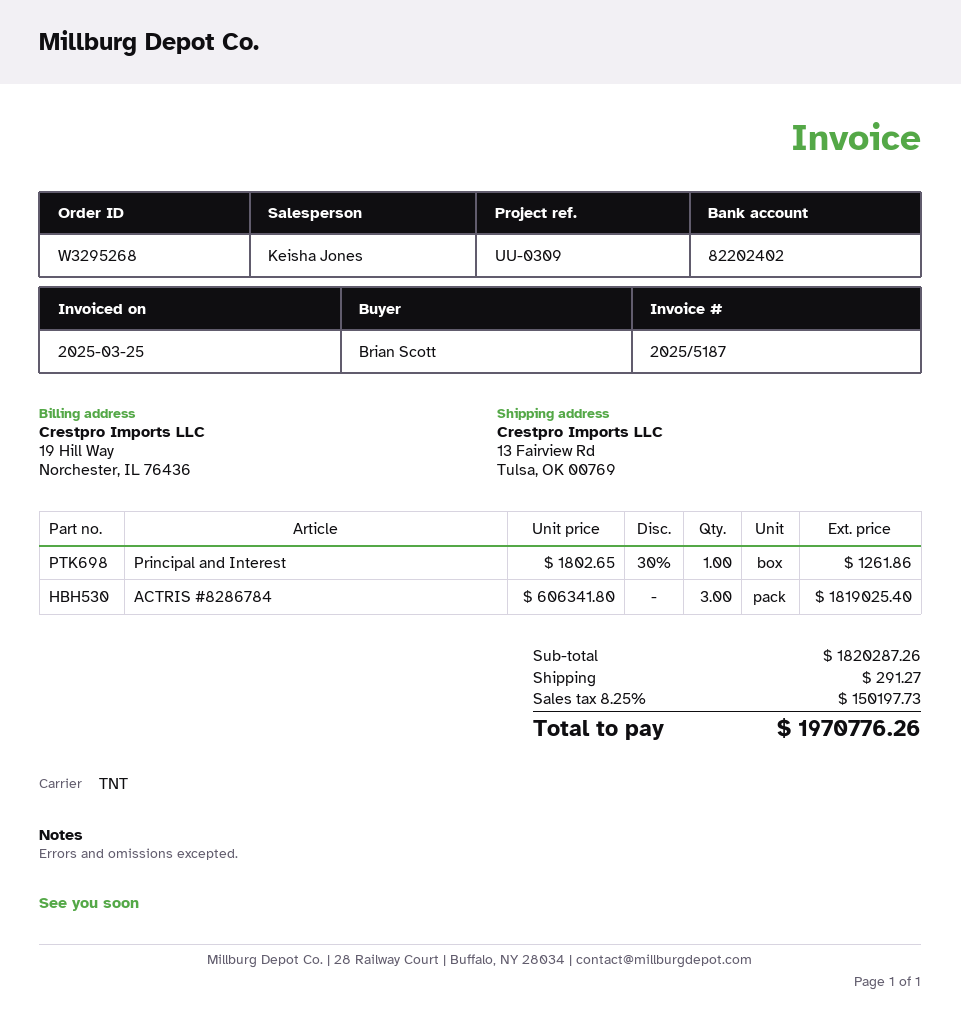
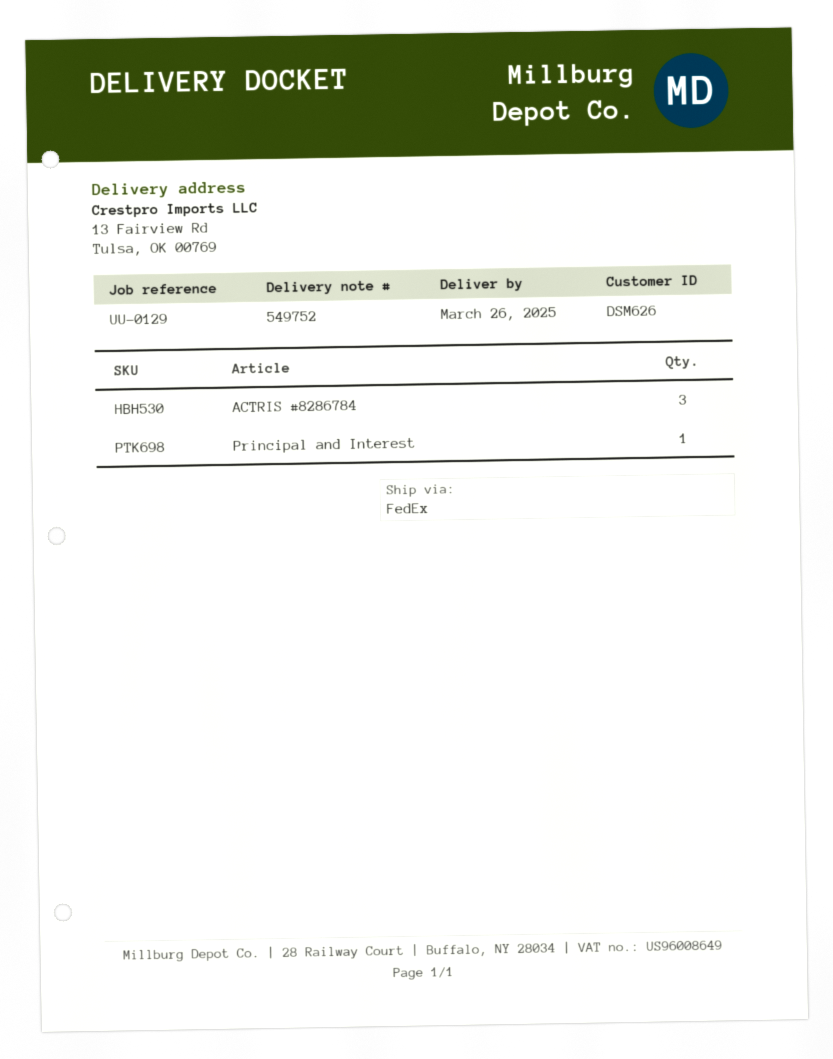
reference: UU-0309 -> UU-0129
shipping method: TNT -> FedEx

